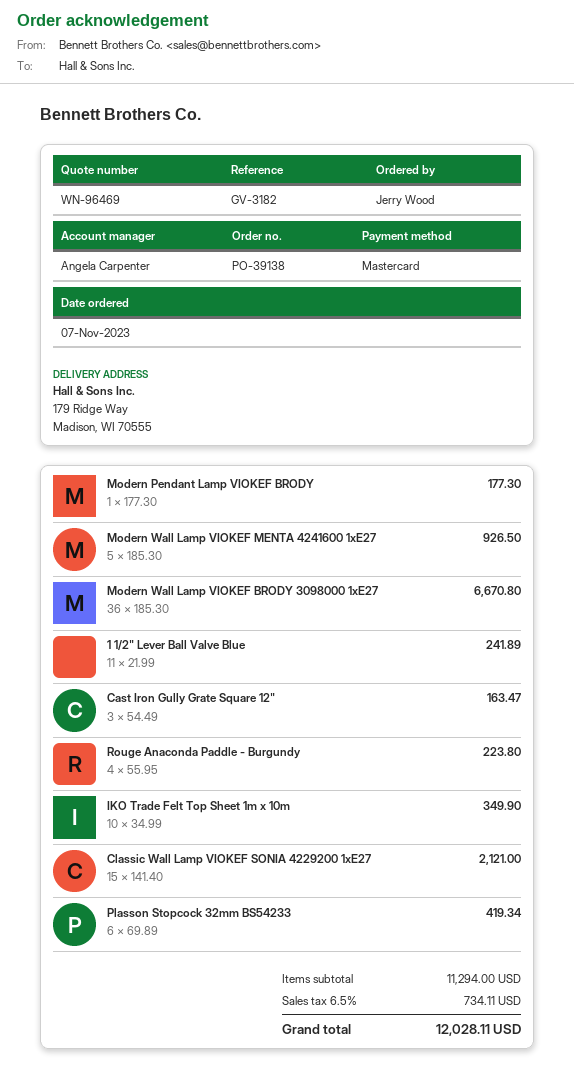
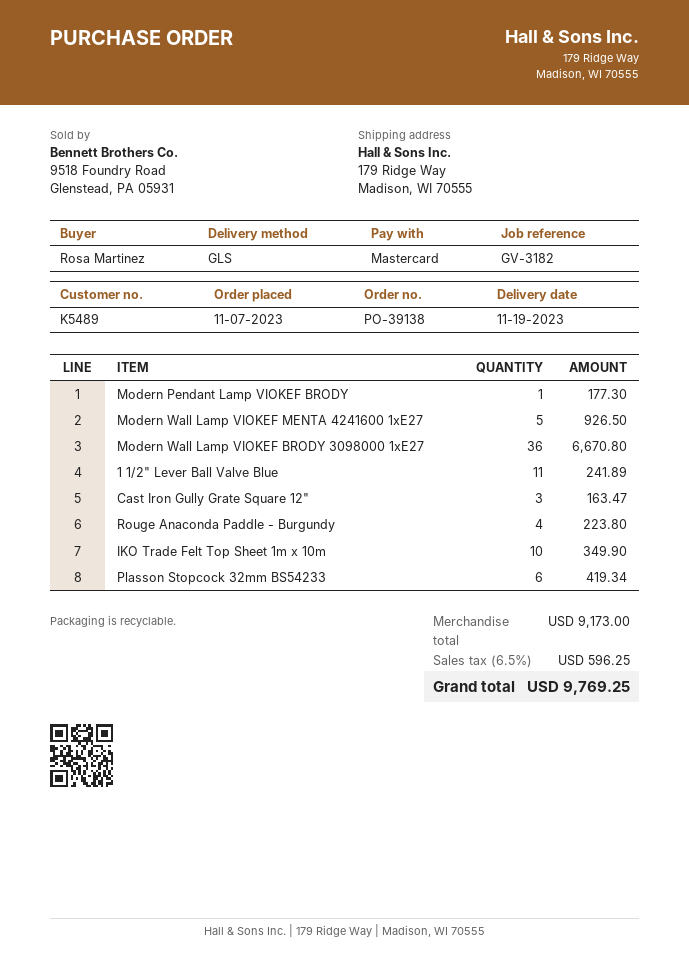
ordered by: Jerry Wood -> Rosa Martinez
Classic Wall Lamp VIOKEF SONIA 4229200 1xЕ27: 15 for 2121.00 -> none
subtotal: 11294.00 -> 9173.00
tax: 6.5% = 734.11 -> 6.5% = 596.25
total: 12028.11 -> 9769.25

